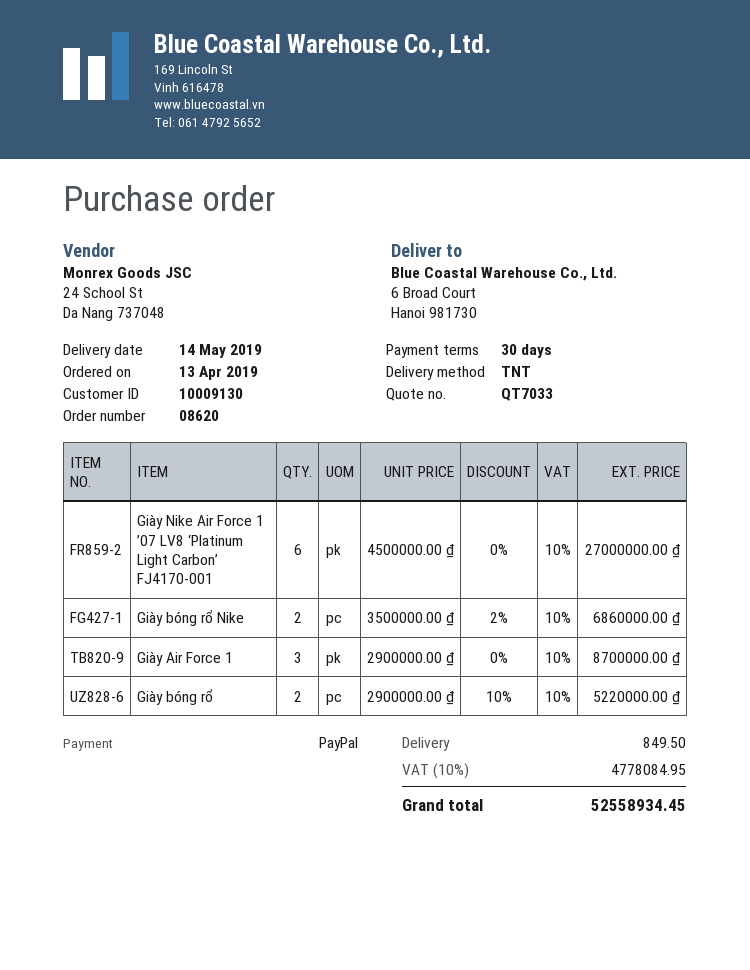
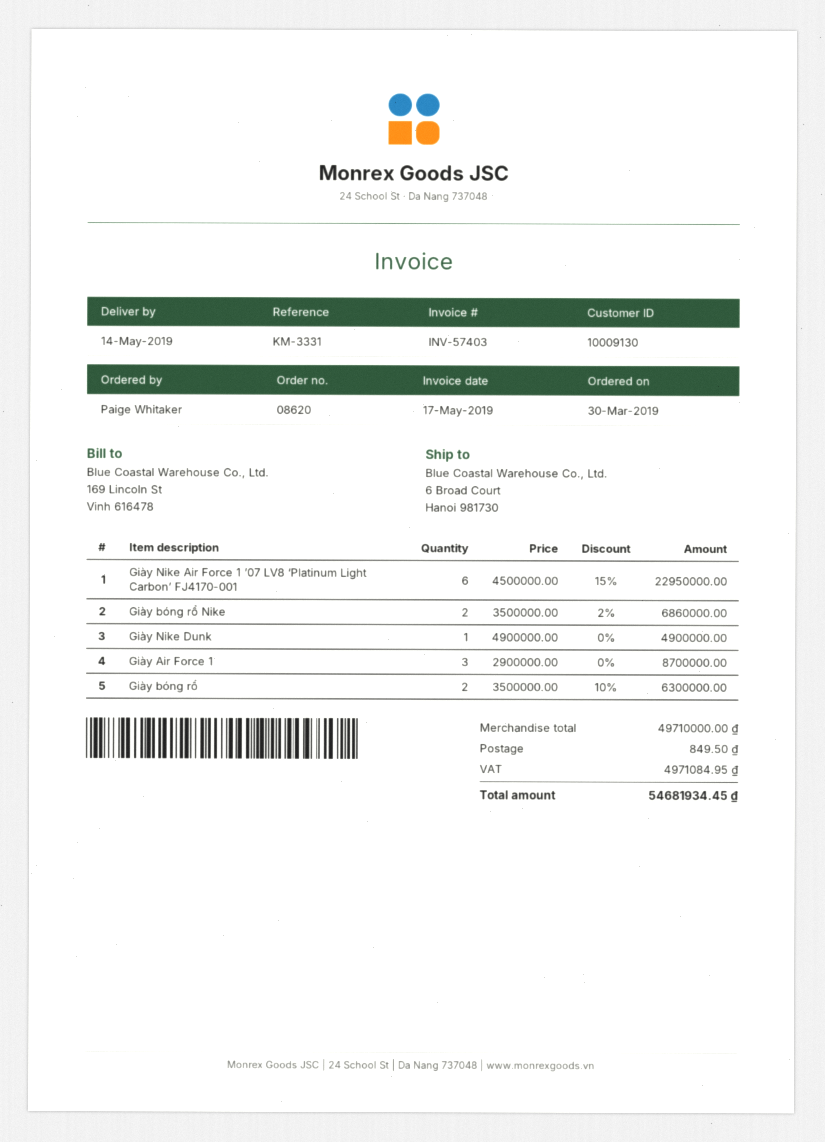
order date: 2019-04-13 -> 2019-03-30
Giày Nike Air Force 1 ’07 LV8 ‘Platinum Light Carbon’ FJ4170-001: 6 x 4500000.00 = 27000000.00 -> 6 x 4500000.00 - 15% = 22950000.00
Giày bóng rổ: 2 x 2900000.00 - 10% = 5220000.00 -> 2 x 3500000.00 - 10% = 6300000.00
Giày Nike Dunk: none -> 1 x 4900000.00 = 4900000.00
tax: 4778084.95 -> 4971084.95
total: 52558934.45 -> 54681934.45

